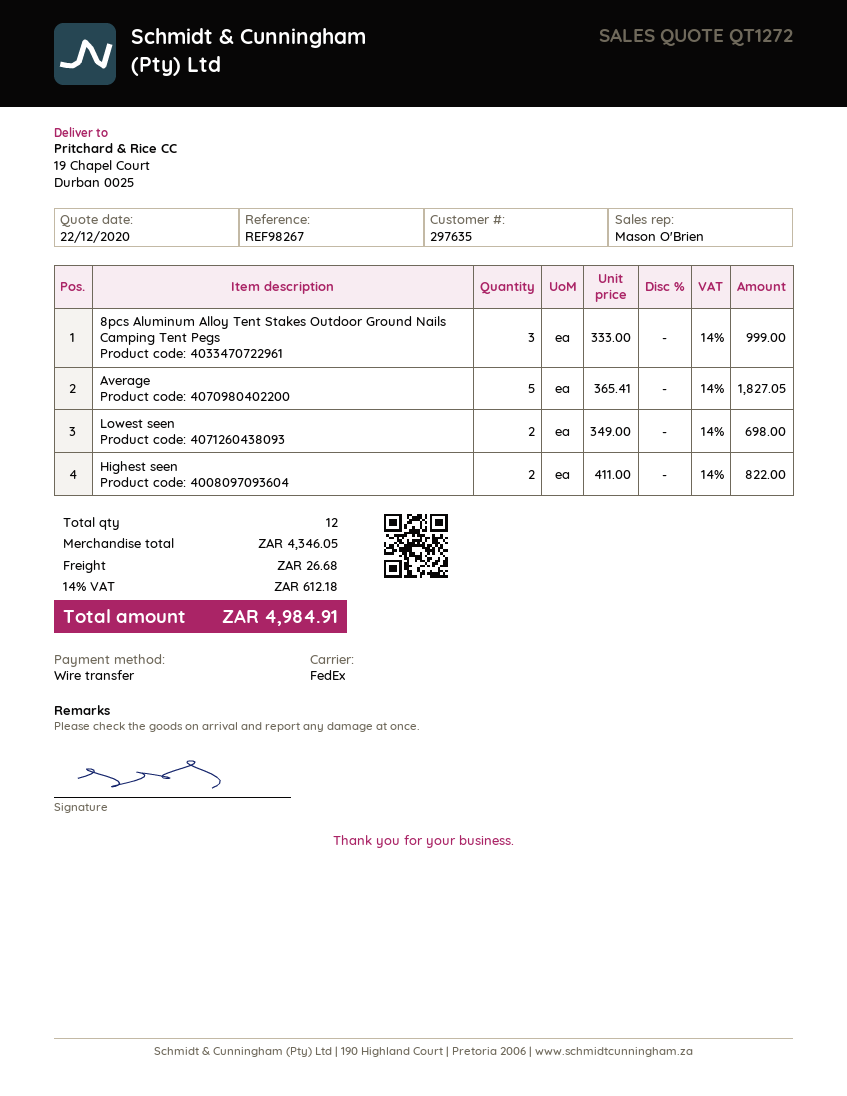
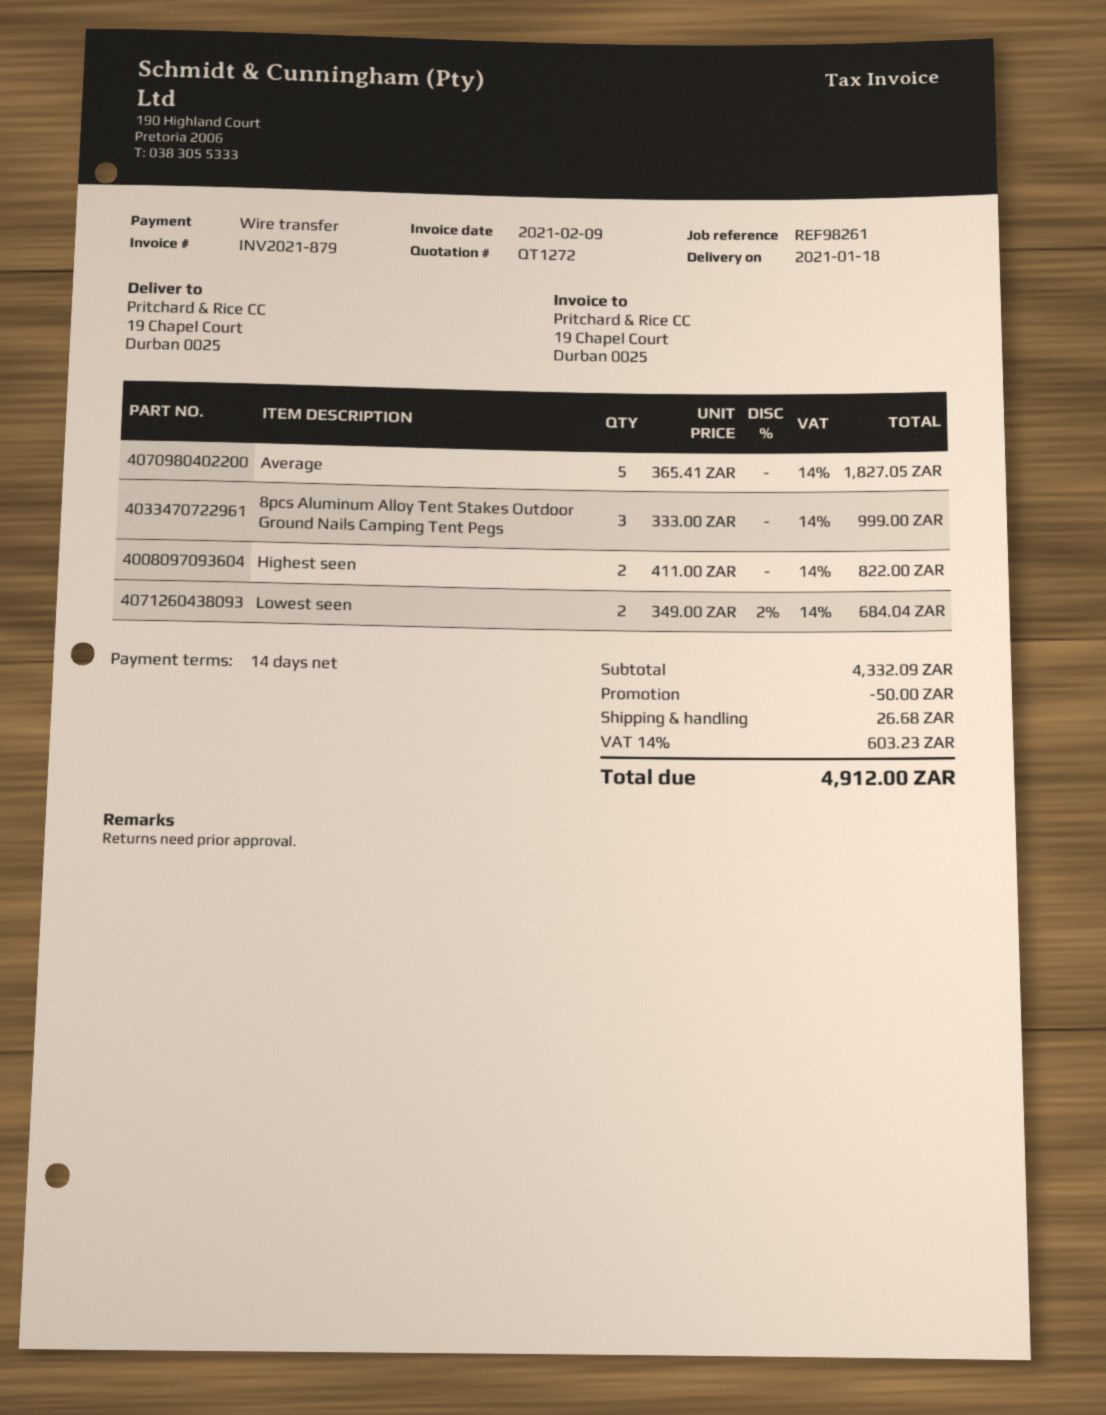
reference: REF98267 -> REF98261
Lowest seen: 2 x 349.00 = 698.00 -> 2 x 349.00 - 2% = 684.04
subtotal: 4346.05 -> 4332.09
discount: none -> 50.00
tax: 14% = 612.18 -> 14% = 603.23
total: 4984.91 -> 4912.00

